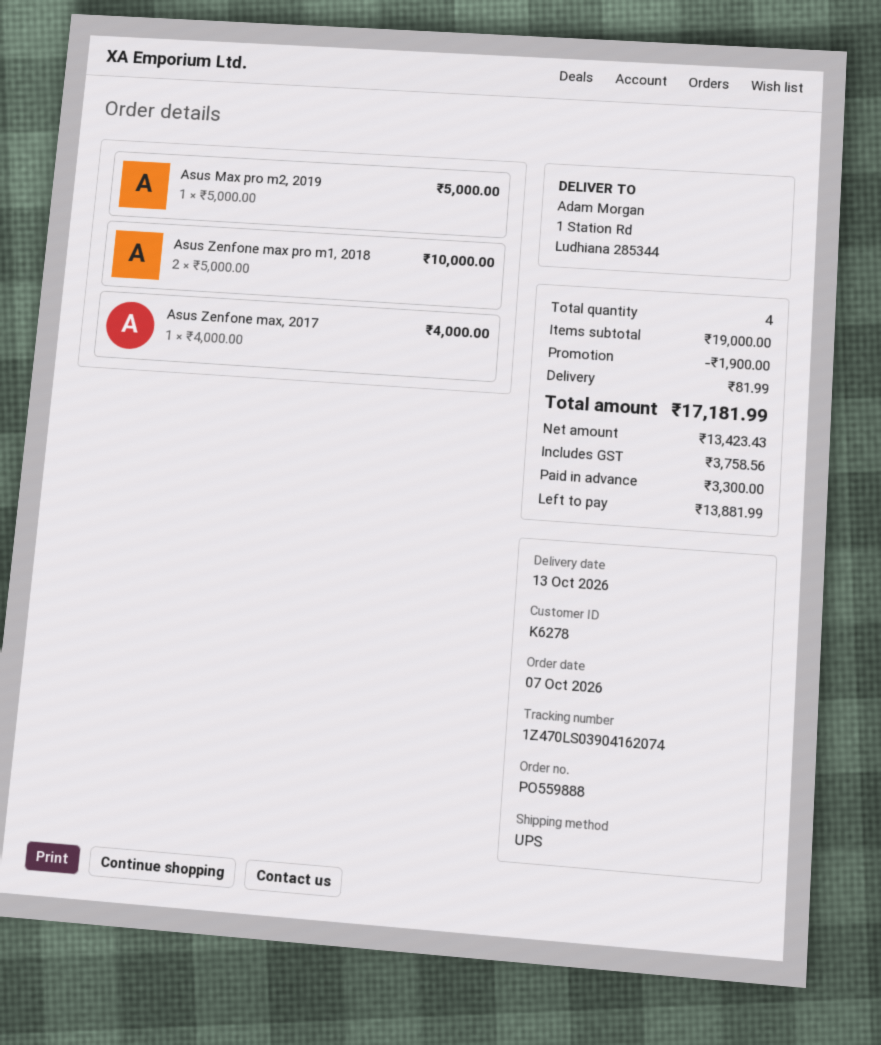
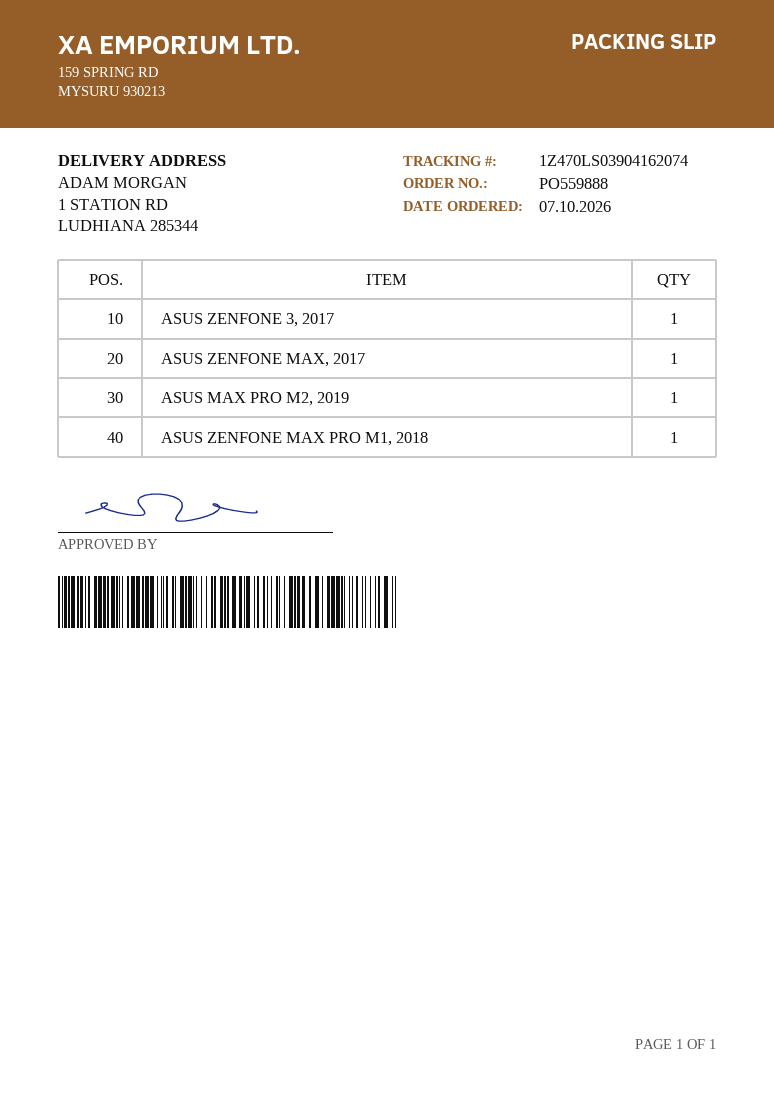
Asus Zenfone max pro m1, 2018: 2 -> 1
ASUS ZENFONE 3, 2017: none -> 1

